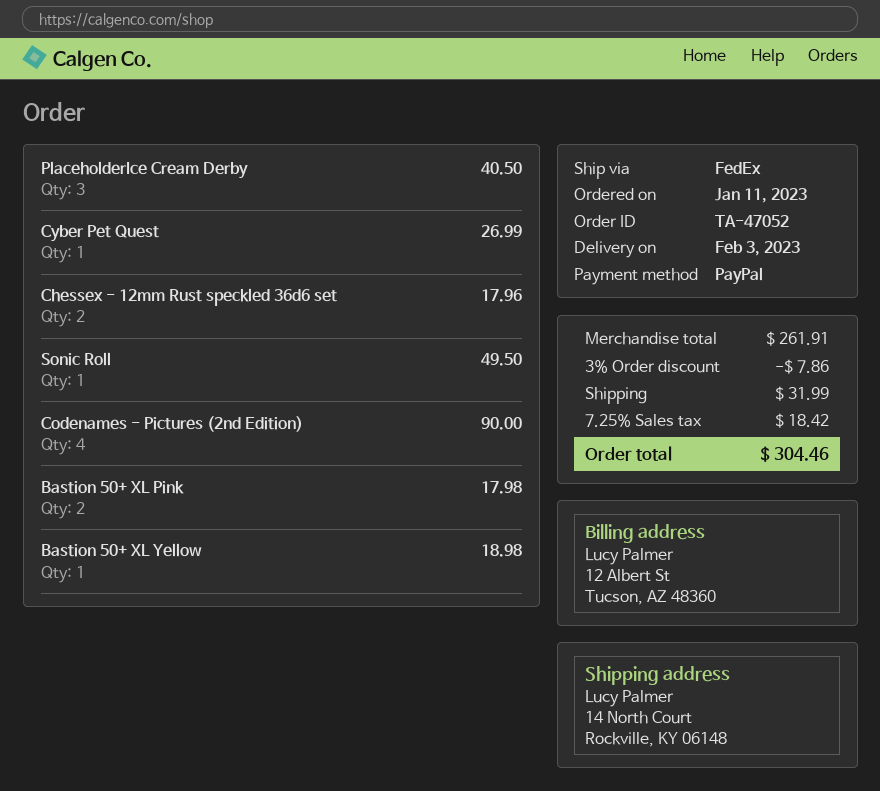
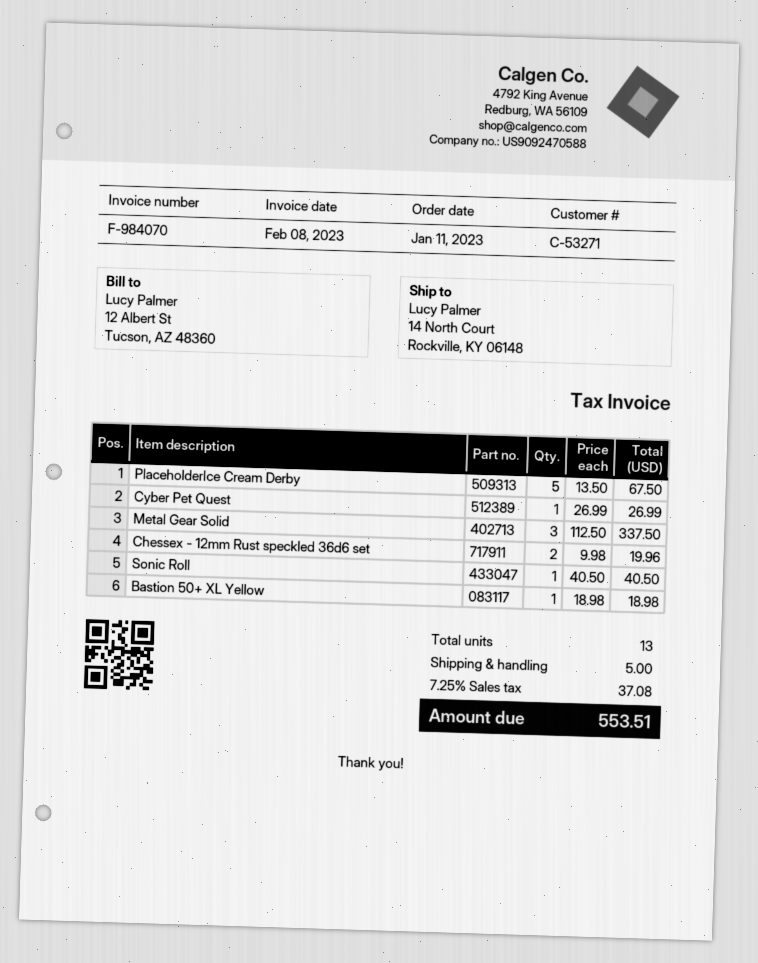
PlaceholderIce Cream Derby: 3 for 40.50 -> 5 for 67.50
Chessex - 12mm Rust speckled 36d6 set: 2 for 17.96 -> 2 for 19.96
Sonic Roll: 1 for 49.50 -> 1 for 40.50
Codenames - Pictures (2nd Edition): 4 for 90.00 -> none
Bastion 50+ XL Pink: 2 for 17.98 -> none
Metal Gear Solid: none -> 3 for 337.50
discount: 3% = 7.86 -> none
shipping: 31.99 -> 5.00
tax: 7.25% = 18.42 -> 7.25% = 37.08
total: 304.46 -> 553.51

